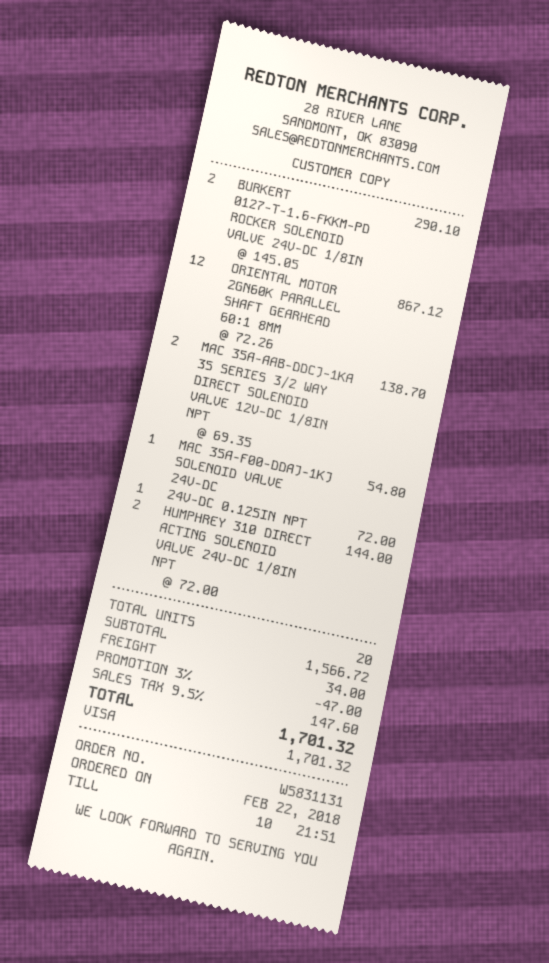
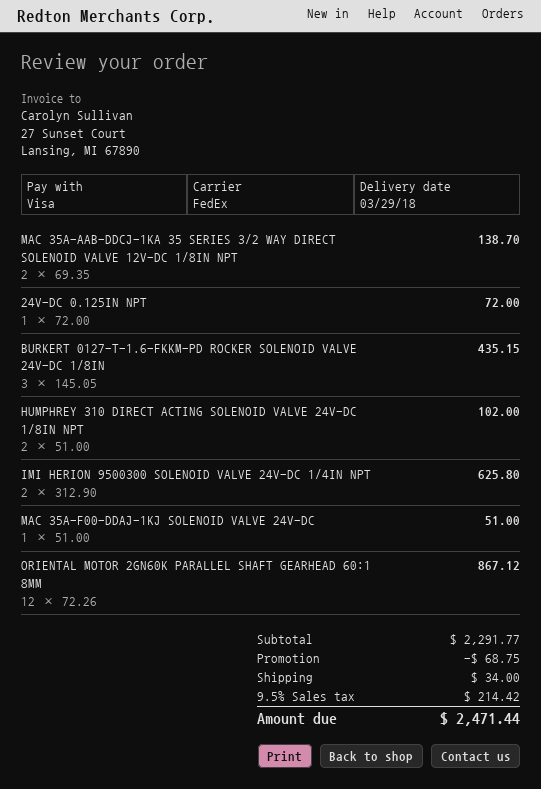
BURKERT 0127-T-1.6-FKKM-PD ROCKER SOLENOID VALVE 24V-DC 1/8IN: 2 x 145.05 = 290.10 -> 3 x 145.05 = 435.15
MAC 35A-F00-DDAJ-1KJ SOLENOID VALVE 24V-DC: 1 x 54.80 = 54.80 -> 1 x 51.00 = 51.00
HUMPHREY 310 DIRECT ACTING SOLENOID VALVE 24V-DC 1/8IN NPT: 2 x 72.00 = 144.00 -> 2 x 51.00 = 102.00
IMI HERION 9500300 SOLENOID VALVE 24V-DC 1/4IN NPT: none -> 2 x 312.90 = 625.80
subtotal: 1566.72 -> 2291.77
discount: 47.00 -> 68.75
tax: 9.5% = 147.60 -> 9.5% = 214.42
total: 1701.32 -> 2471.44

